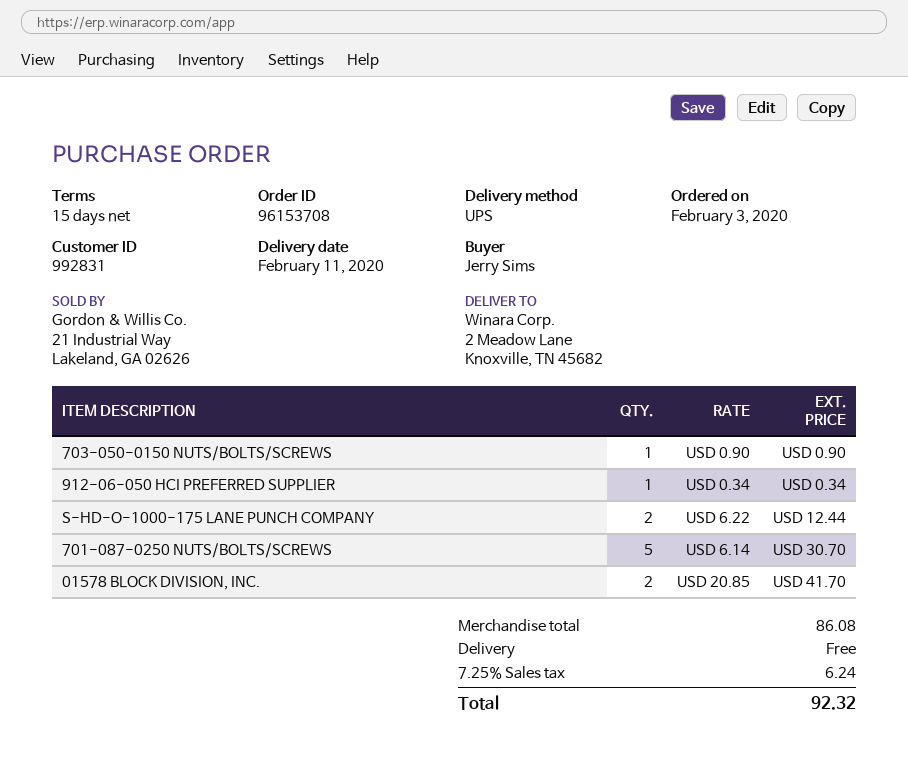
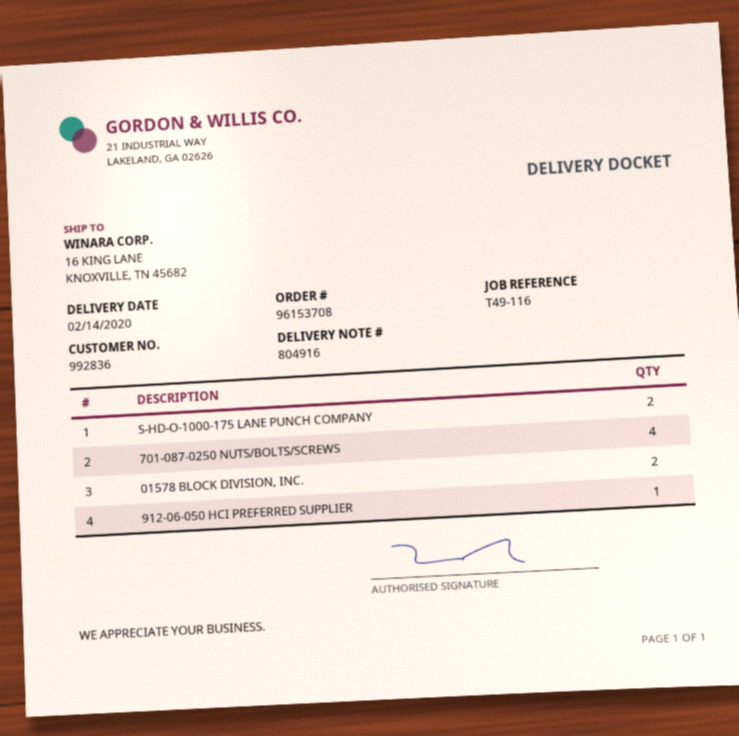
delivery date: 2020-02-11 -> 2020-02-14
customer number: 992831 -> 992836
ship to: 2 Meadow Lane, Knoxville, TN 45682 -> 16 KING LANE, KNOXVILLE, TN 45682
703-050-0150 NUTS/BOLTS/SCREWS: 1 -> none
701-087-0250 NUTS/BOLTS/SCREWS: 5 -> 4

